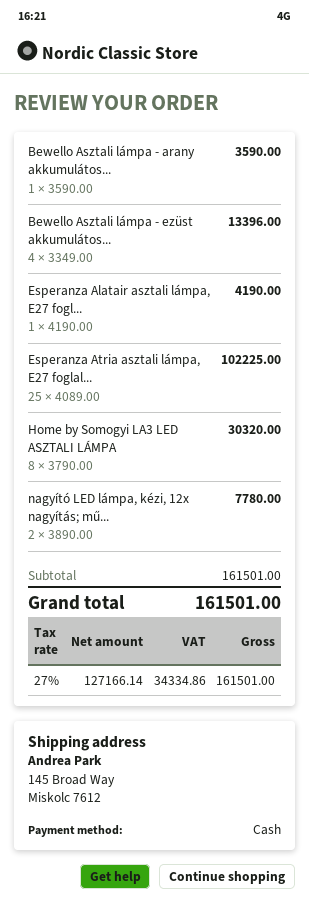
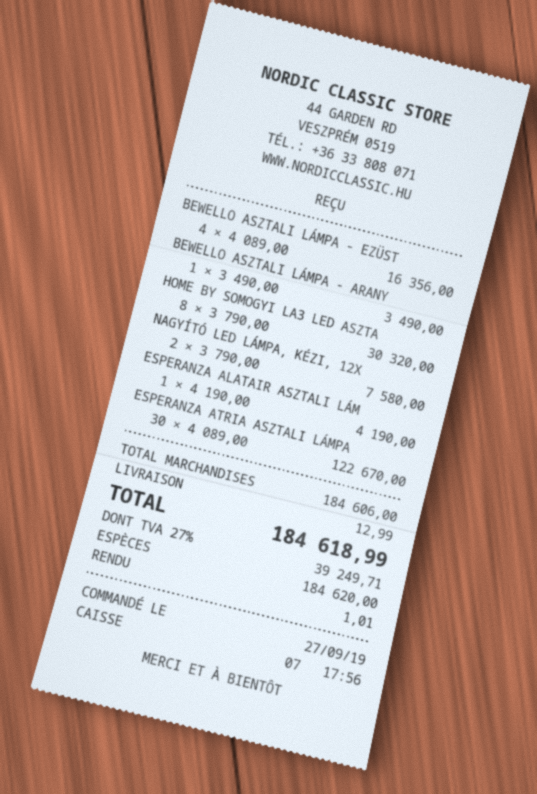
Bewello Asztali lámpa - arany akkumulátos...: 1 x 3590.00 = 3590.00 -> 1 x 3490.00 = 3490.00
Bewello Asztali lámpa - ezüst akkumulátos...: 4 x 3349.00 = 13396.00 -> 4 x 4089.00 = 16356.00
Esperanza Atria asztali lámpa, E27 foglal...: 25 x 4089.00 = 102225.00 -> 30 x 4089.00 = 122670.00
nagyító LED lámpa, kézi, 12x nagyítás; mű...: 2 x 3890.00 = 7780.00 -> 2 x 3790.00 = 7580.00
subtotal: 161501.00 -> 184606.00
shipping: none -> 12.99
tax: 27% = 34334.86 -> 27% = 39249.71
total: 161501.00 -> 184618.99

